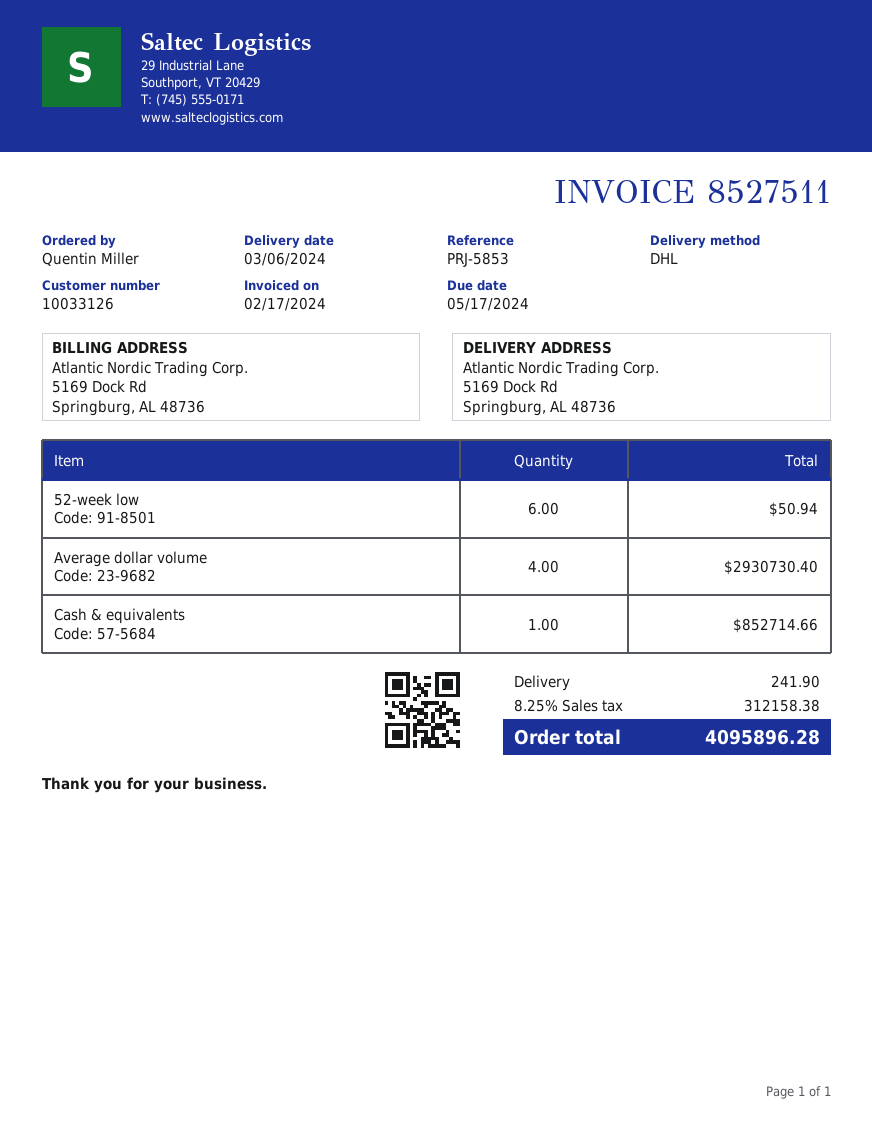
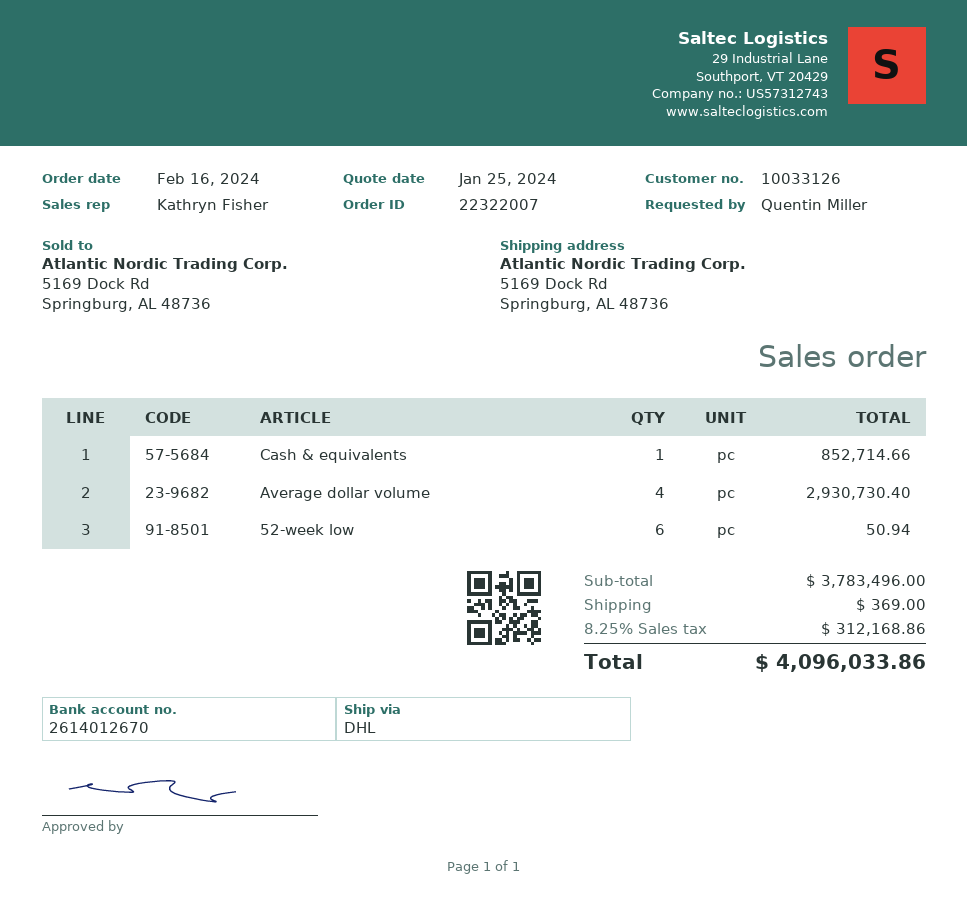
shipping: 241.90 -> 369.00
tax: 8.25% = 312158.38 -> 8.25% = 312168.86
total: 4095896.28 -> 4096033.86

